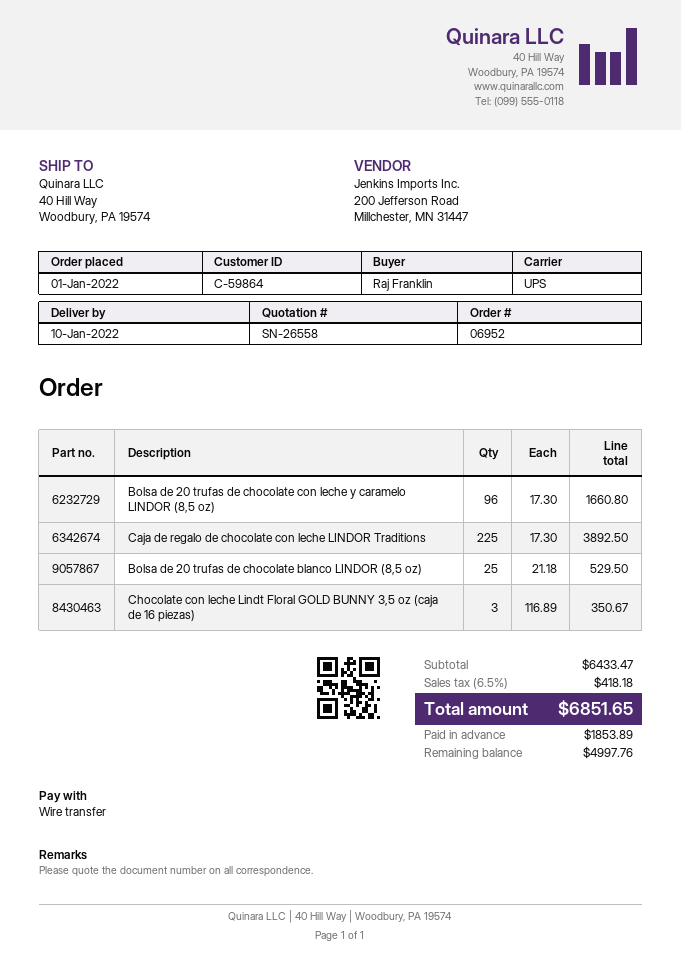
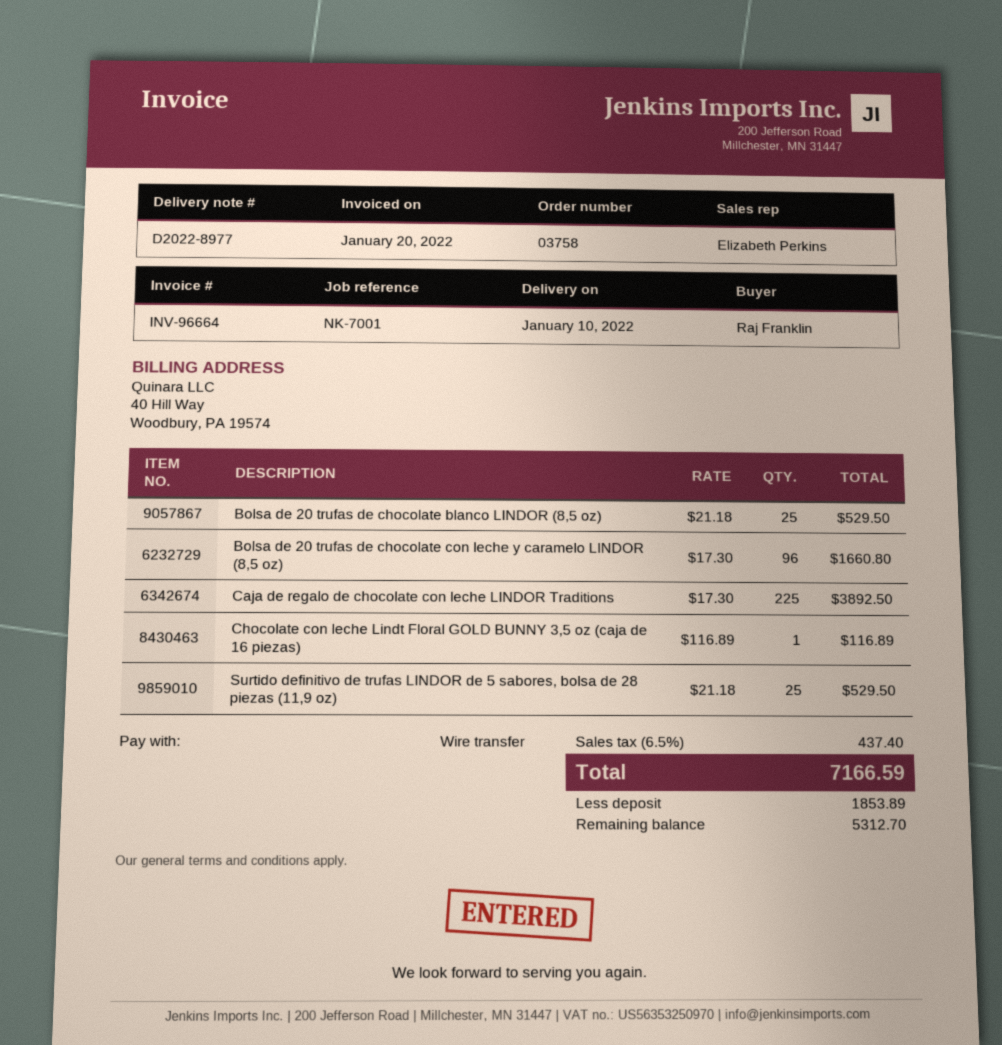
order number: 06952 -> 03758
Chocolate con leche Lindt Floral GOLD BUNNY 3,5 oz (caja de 16 piezas): 3 x 116.89 = 350.67 -> 1 x 116.89 = 116.89
Surtido definitivo de trufas LINDOR de 5 sabores, bolsa de 28 piezas (11,9 oz): none -> 25 x 21.18 = 529.50
tax: 6.5% = 418.18 -> 6.5% = 437.40
total: 6851.65 -> 7166.59
balance: 4997.76 -> 5312.70

